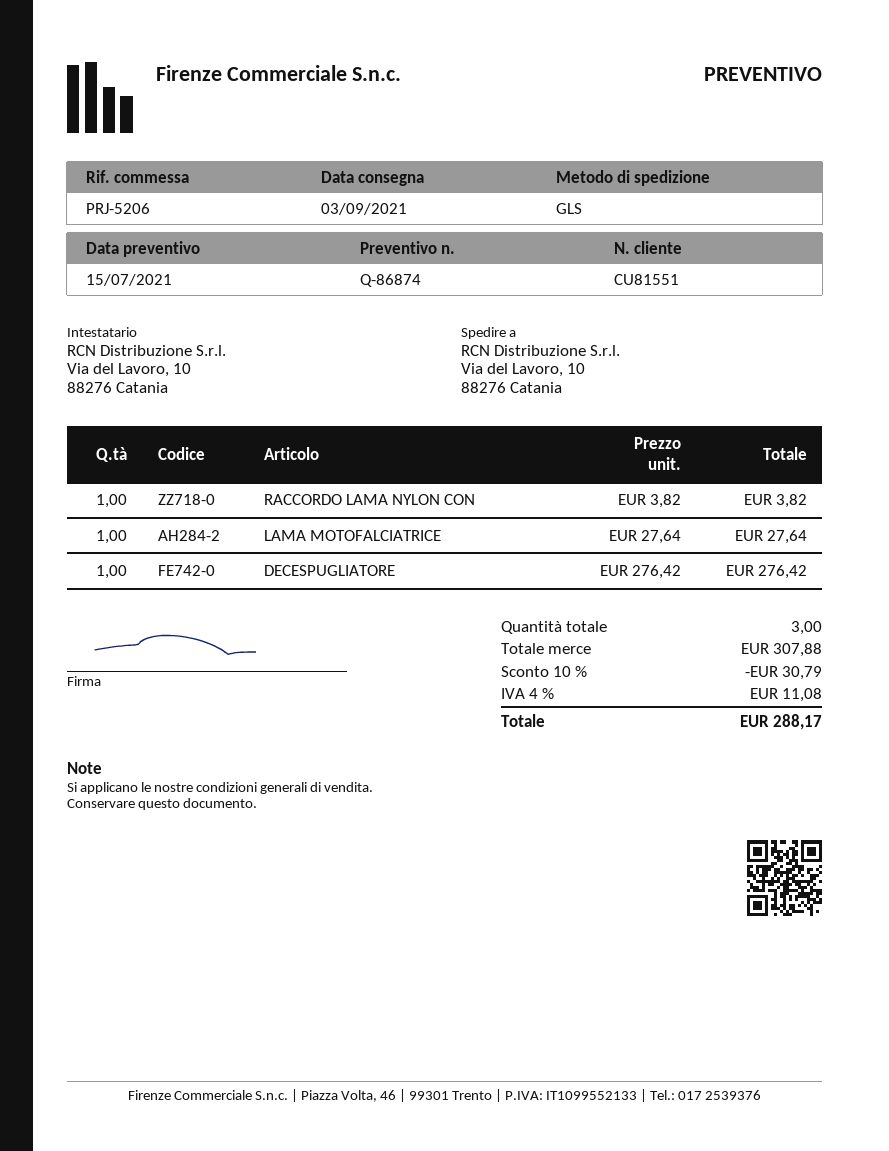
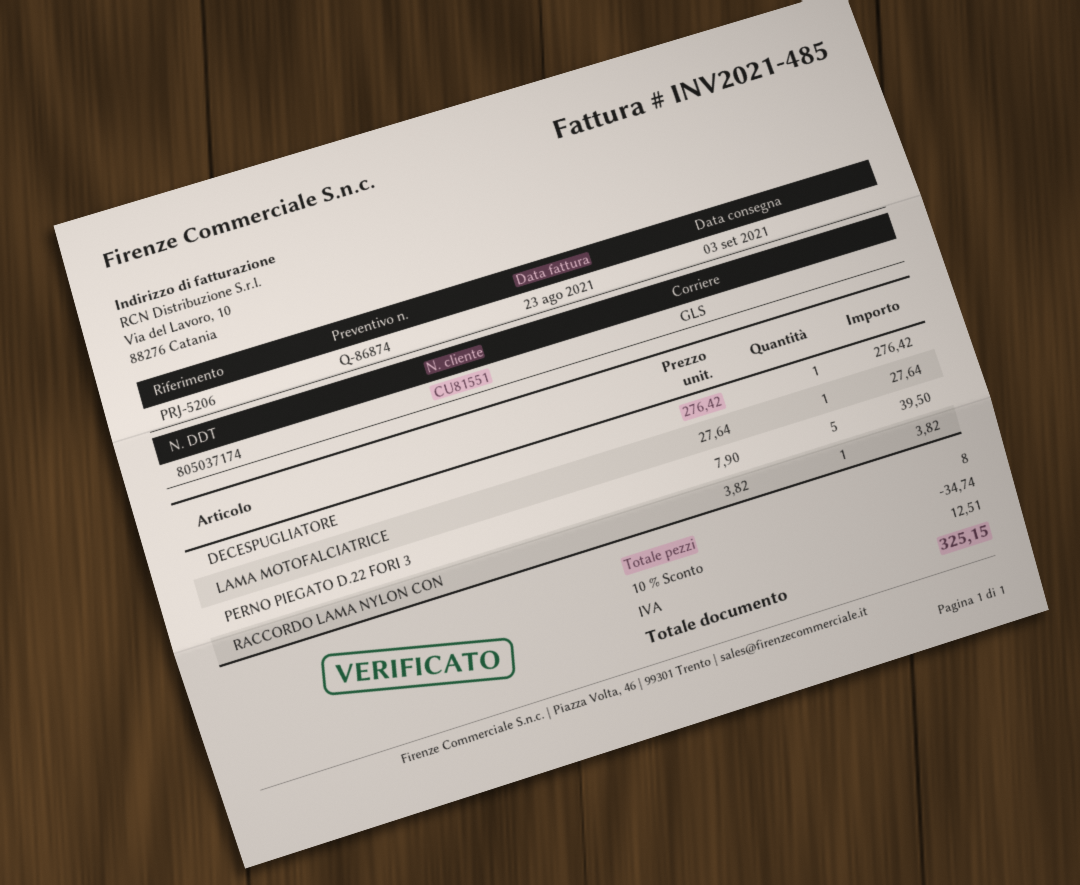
PERNO PIEGATO D.22 FORI 3: none -> 5 x 7.90 = 39.50
total quantity: 3 -> 8
discount: 10% = 30.79 -> 10% = 34.74
tax: 11.08 -> 12.51
total: 288.17 -> 325.15

